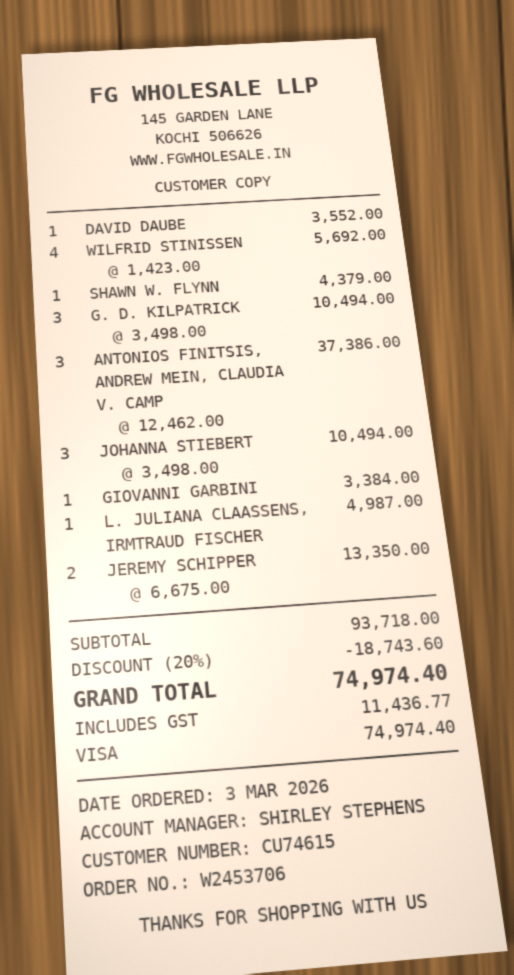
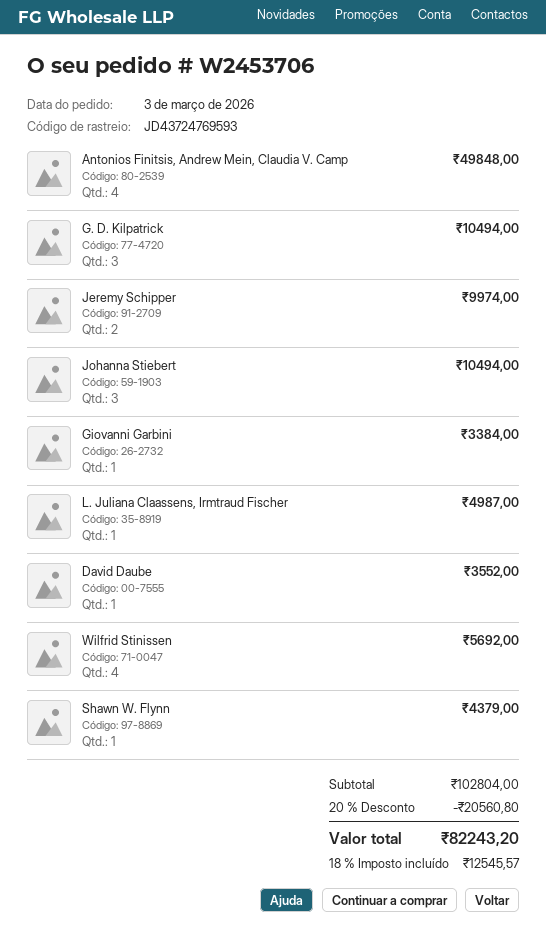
ANTONIOS FINITSIS, ANDREW MEIN, CLAUDIA V. CAMP: 3 for 37386.00 -> 4 for 49848.00
JEREMY SCHIPPER: 2 for 13350.00 -> 2 for 9974.00
subtotal: 93718.00 -> 102804.00
discount: 20% = 18743.60 -> 20% = 20560.80
tax: 11436.77 -> 12545.57
total: 74974.40 -> 82243.20

